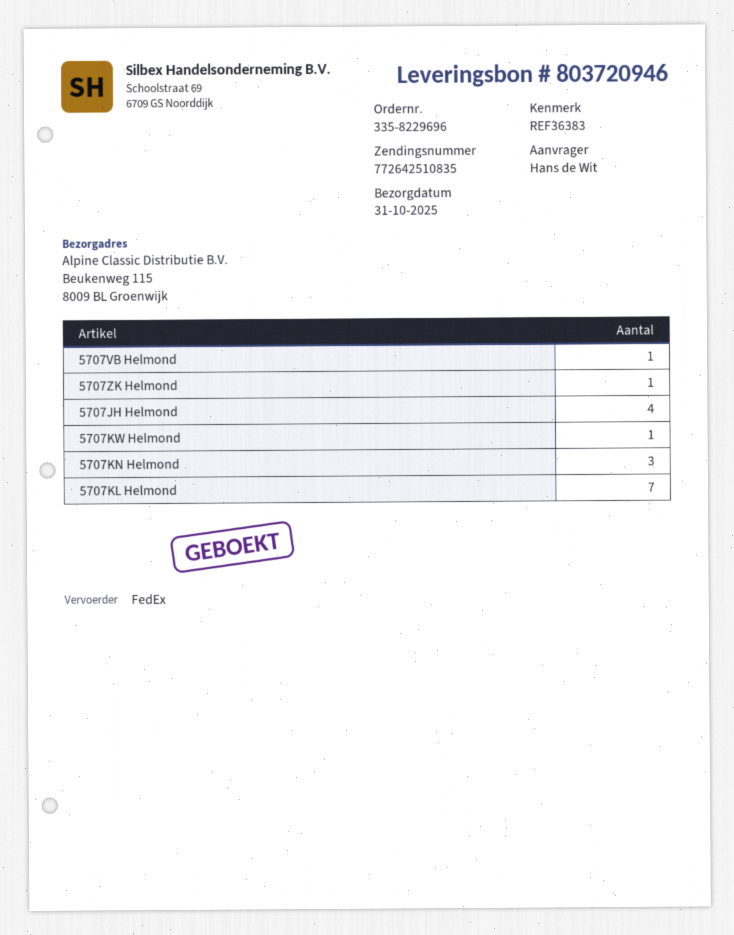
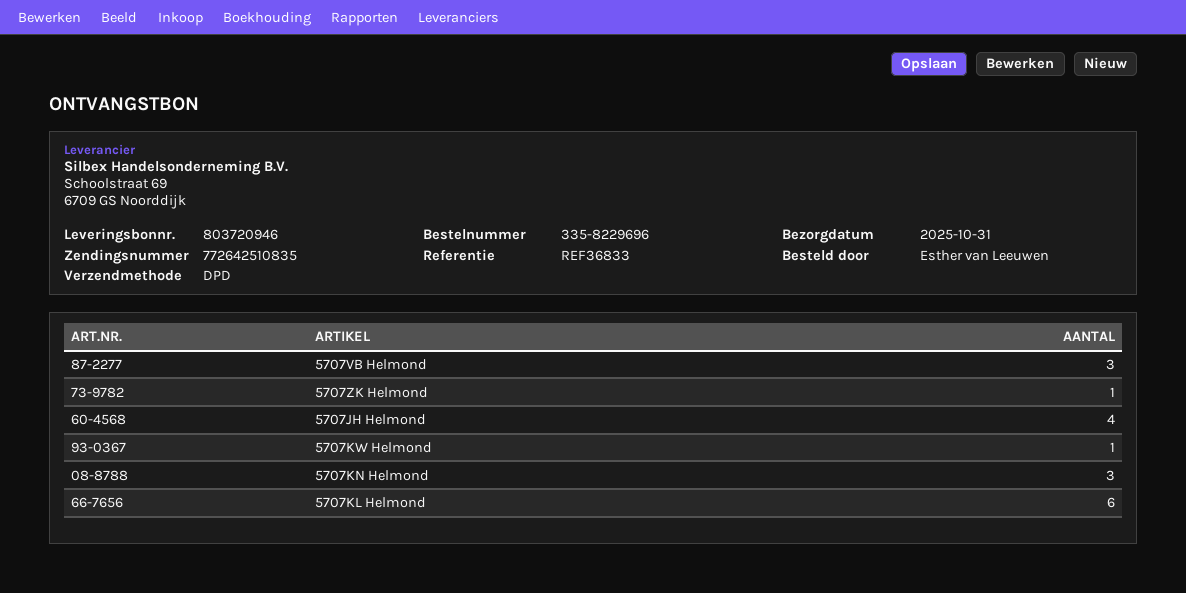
reference: REF36383 -> REF36833
ordered by: Hans de Wit -> Esther van Leeuwen
shipping method: FedEx -> DPD
5707VB Helmond: 1 -> 3
5707KL Helmond: 7 -> 6

